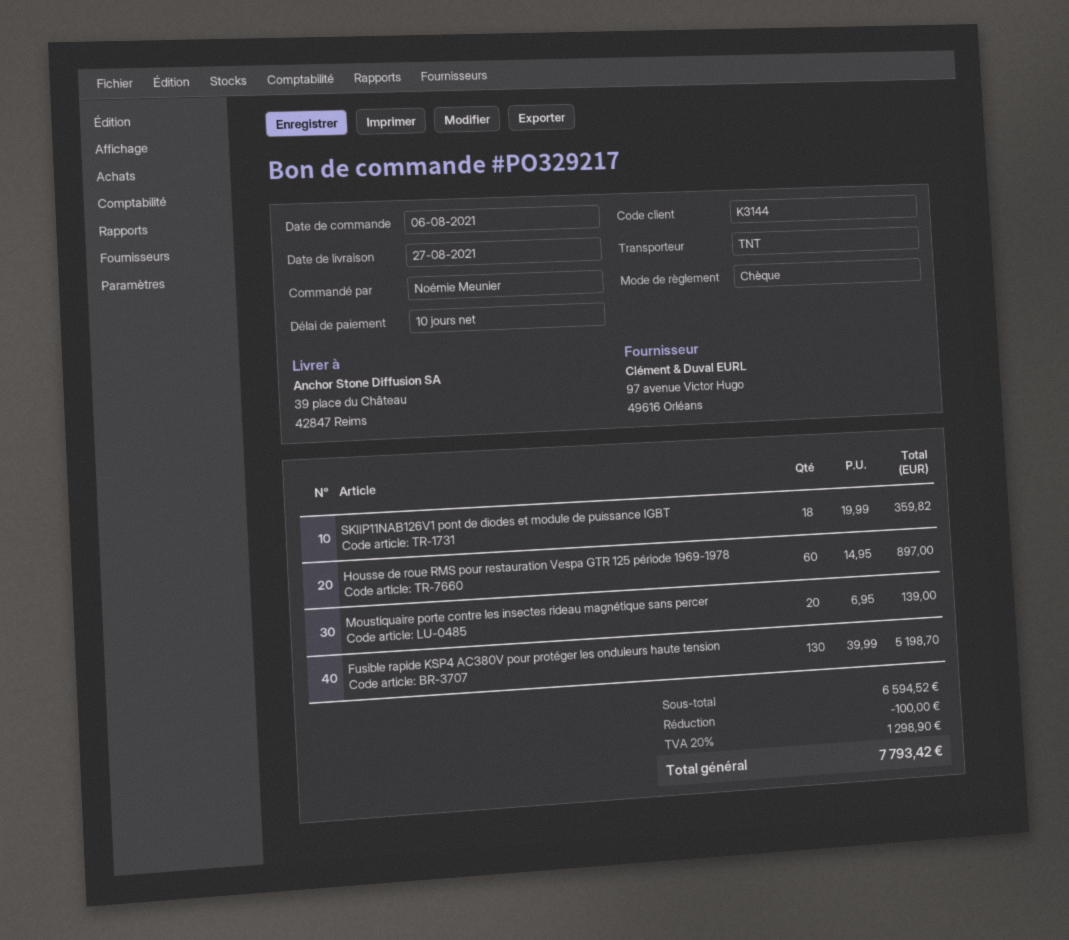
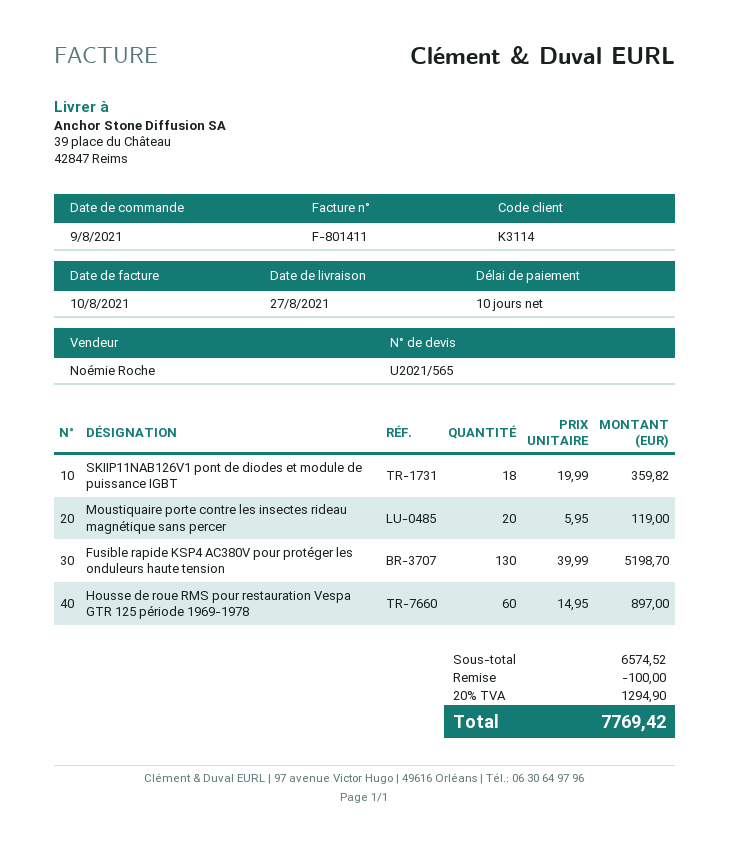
order date: 2021-08-06 -> 2021-08-09
customer number: K3144 -> K3114
Moustiquaire porte contre les insectes rideau magnétique sans percer: 20 x 6.95 = 139.00 -> 20 x 5.95 = 119.00
subtotal: 6594.52 -> 6574.52
tax: 20% = 1298.90 -> 20% = 1294.90
total: 7793.42 -> 7769.42

